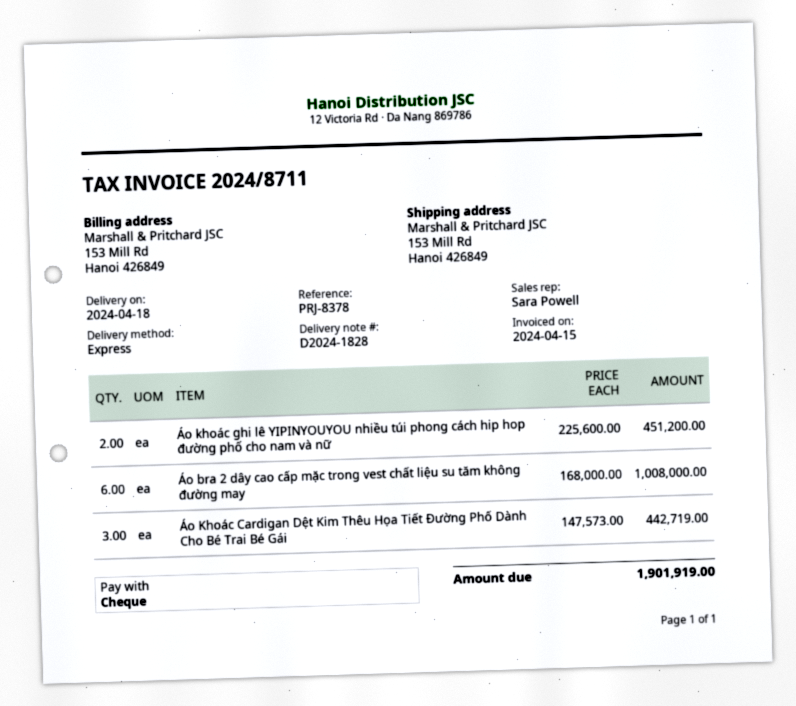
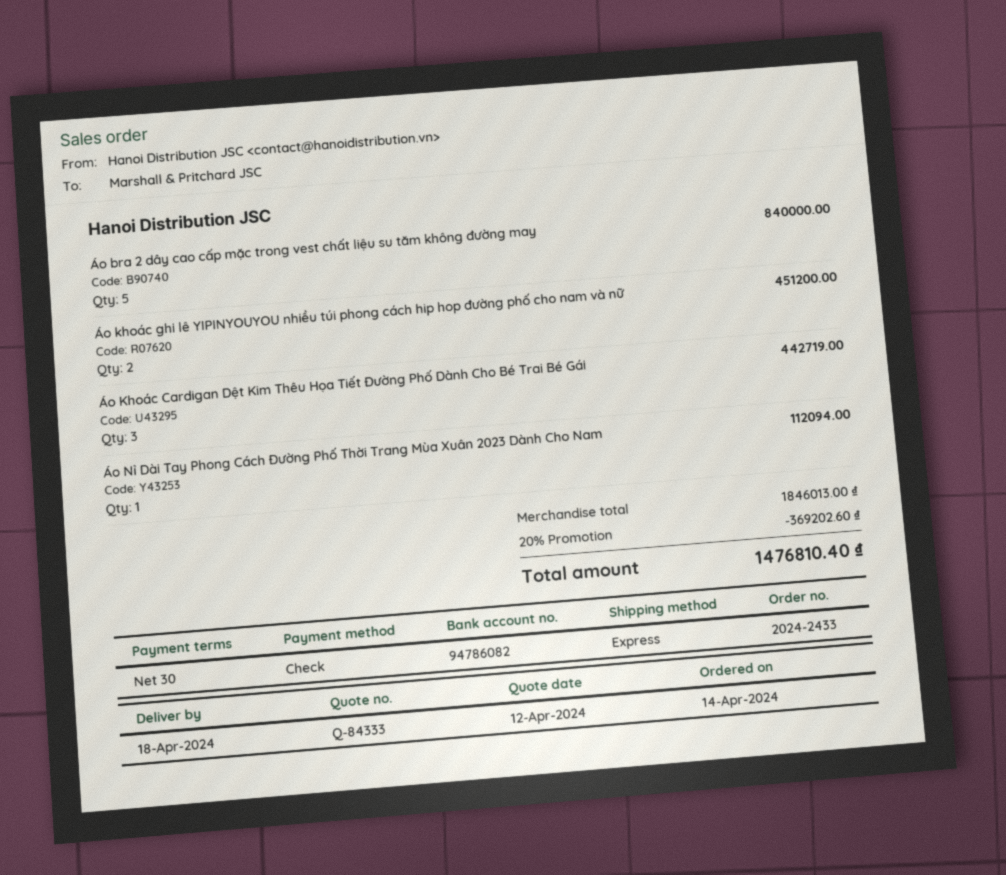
Áo bra 2 dây cao cấp mặc trong vest chất liệu su tăm không đường may: 6 for 1008000.00 -> 5 for 840000.00
Áo Nỉ Dài Tay Phong Cách Đường Phố Thời Trang Mùa Xuân 2023 Dành Cho Nam: none -> 1 for 112094.00
discount: none -> 20% = 369202.60
total: 1901919.00 -> 1476810.40

